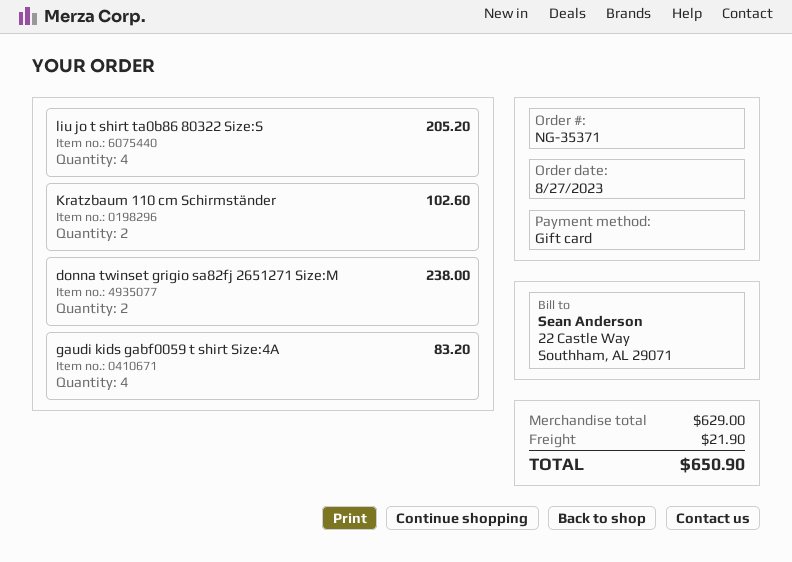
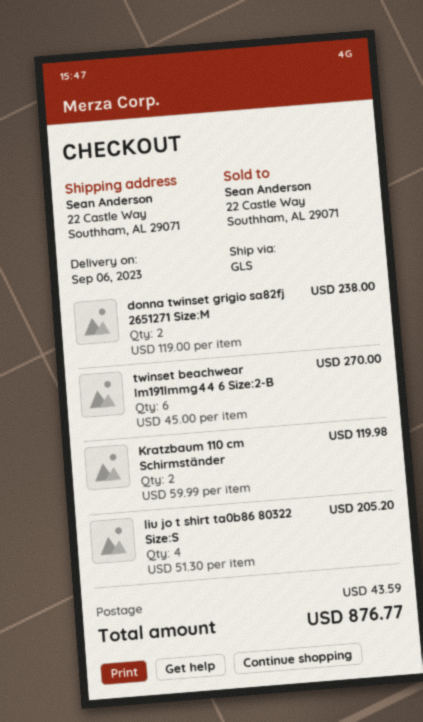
Kratzbaum 110 cm Schirmständer: 2 for 102.60 -> 2 for 119.98
gaudi kids gabf0059 t shirt Size:4A: 4 for 83.20 -> none
twinset beachwear lm191lmmg44 6 Size:2-B: none -> 6 for 270.00
shipping: 21.90 -> 43.59
total: 650.90 -> 876.77

